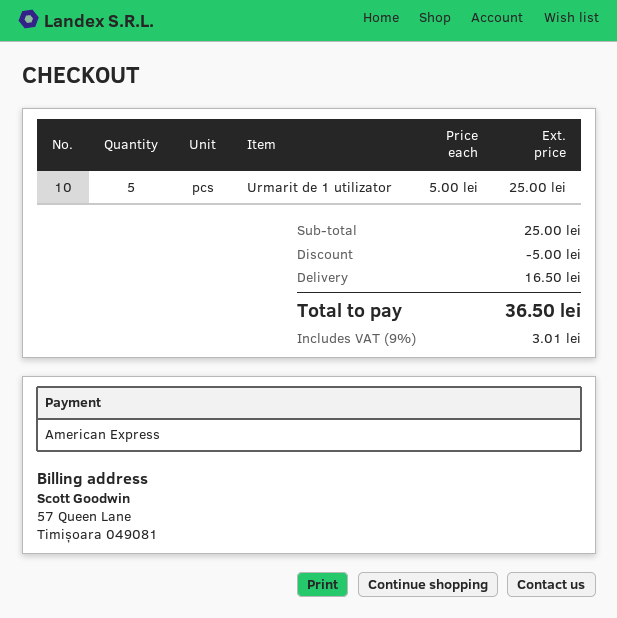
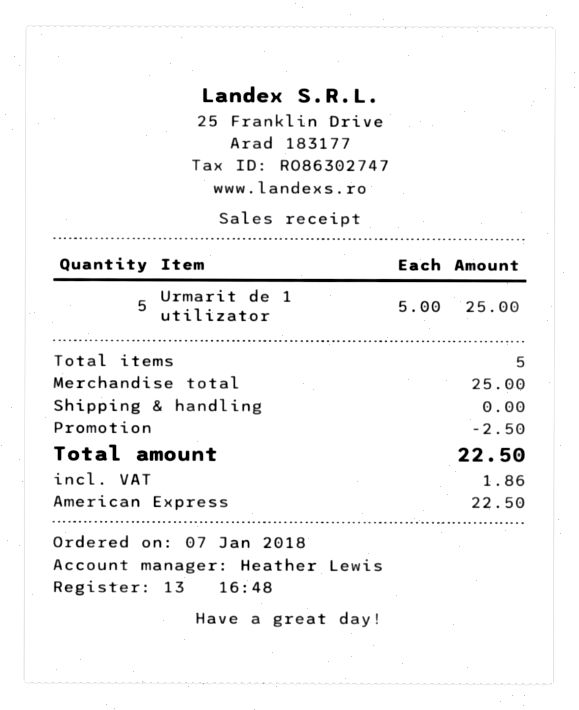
discount: 5.00 -> 2.50
shipping: 16.50 -> 0.00
tax: 3.01 -> 1.86
total: 36.50 -> 22.50

